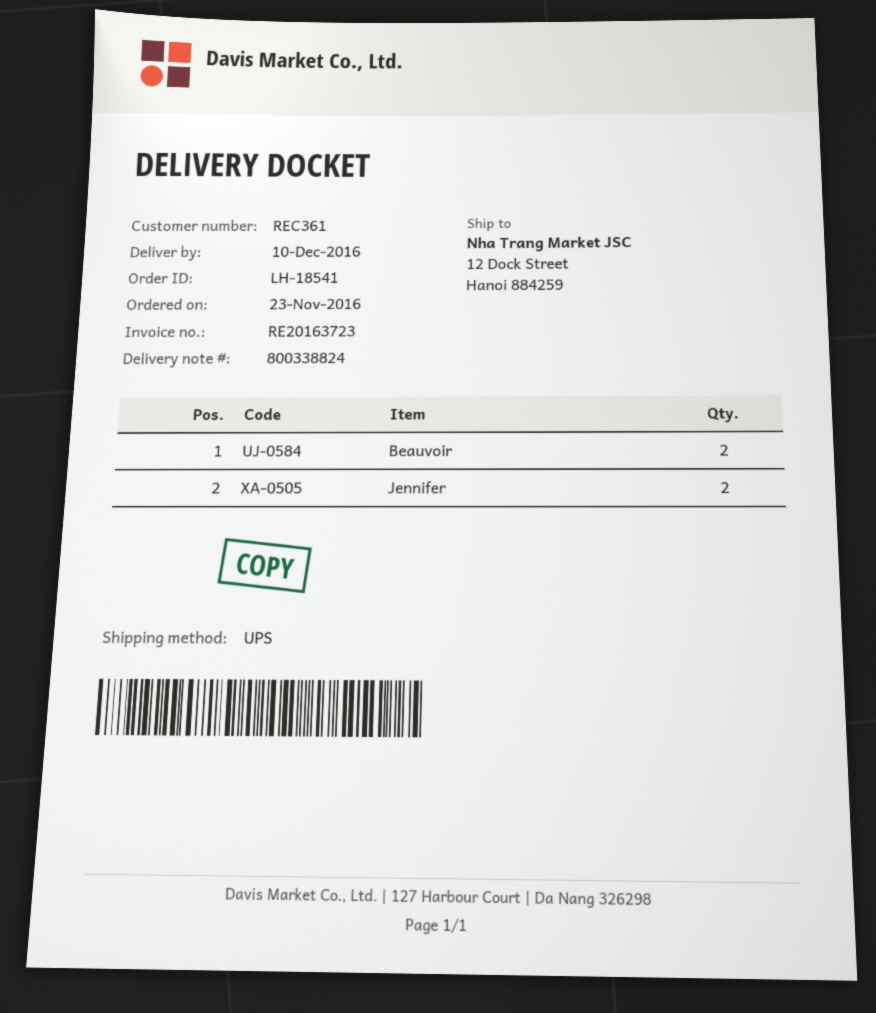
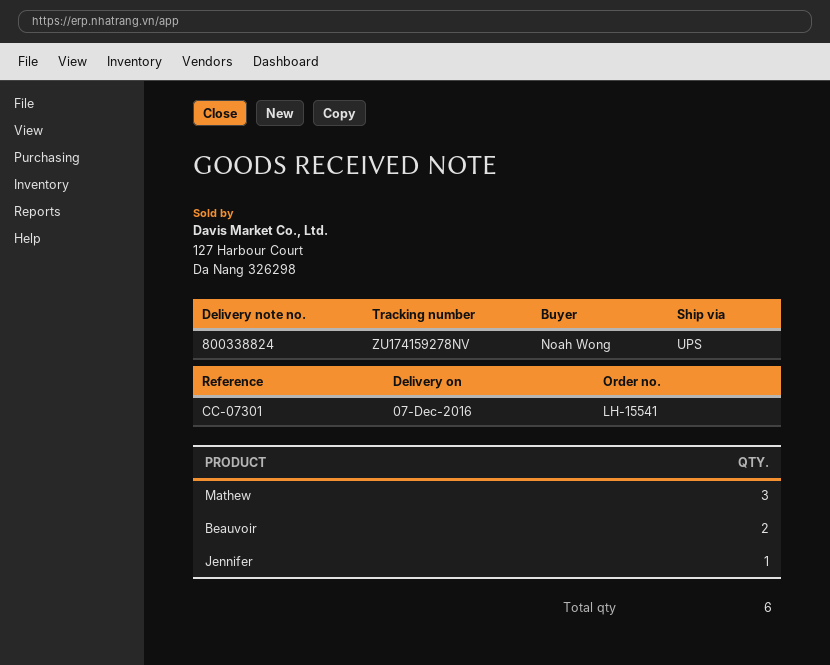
order number: LH-18541 -> LH-15541
delivery date: 2016-12-10 -> 2016-12-07
Jennifer: 2 -> 1
Mathew: none -> 3

